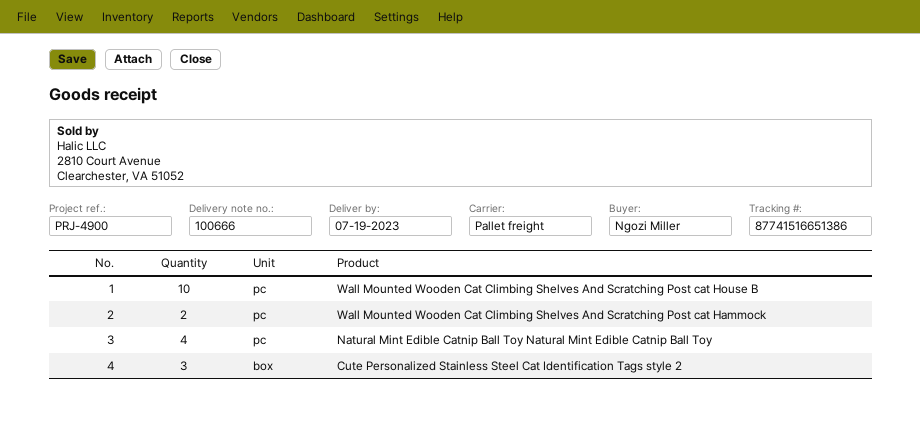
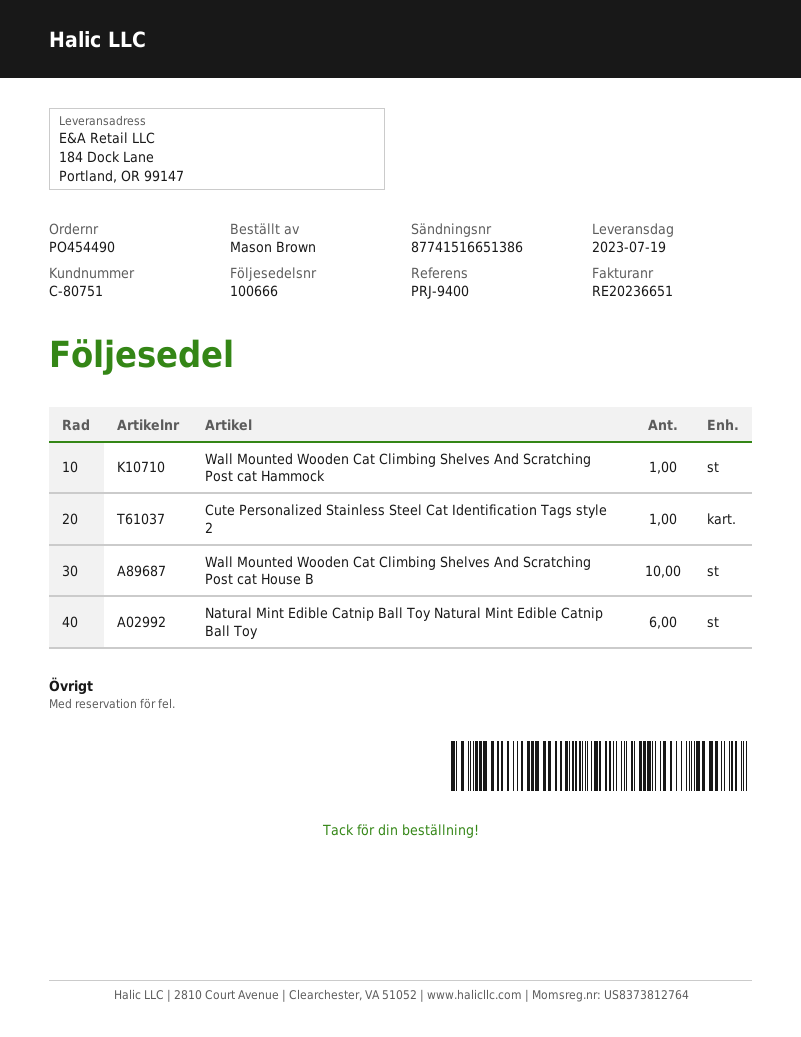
reference: PRJ-4900 -> PRJ-9400
ordered by: Ngozi Miller -> Mason Brown
Wall Mounted Wooden Cat Climbing Shelves And Scratching Post cat Hammock: 2 -> 1
Natural Mint Edible Catnip Ball Toy Natural Mint Edible Catnip Ball Toy: 4 -> 6
Cute Personalized Stainless Steel Cat Identification Tags style 2: 3 -> 1

